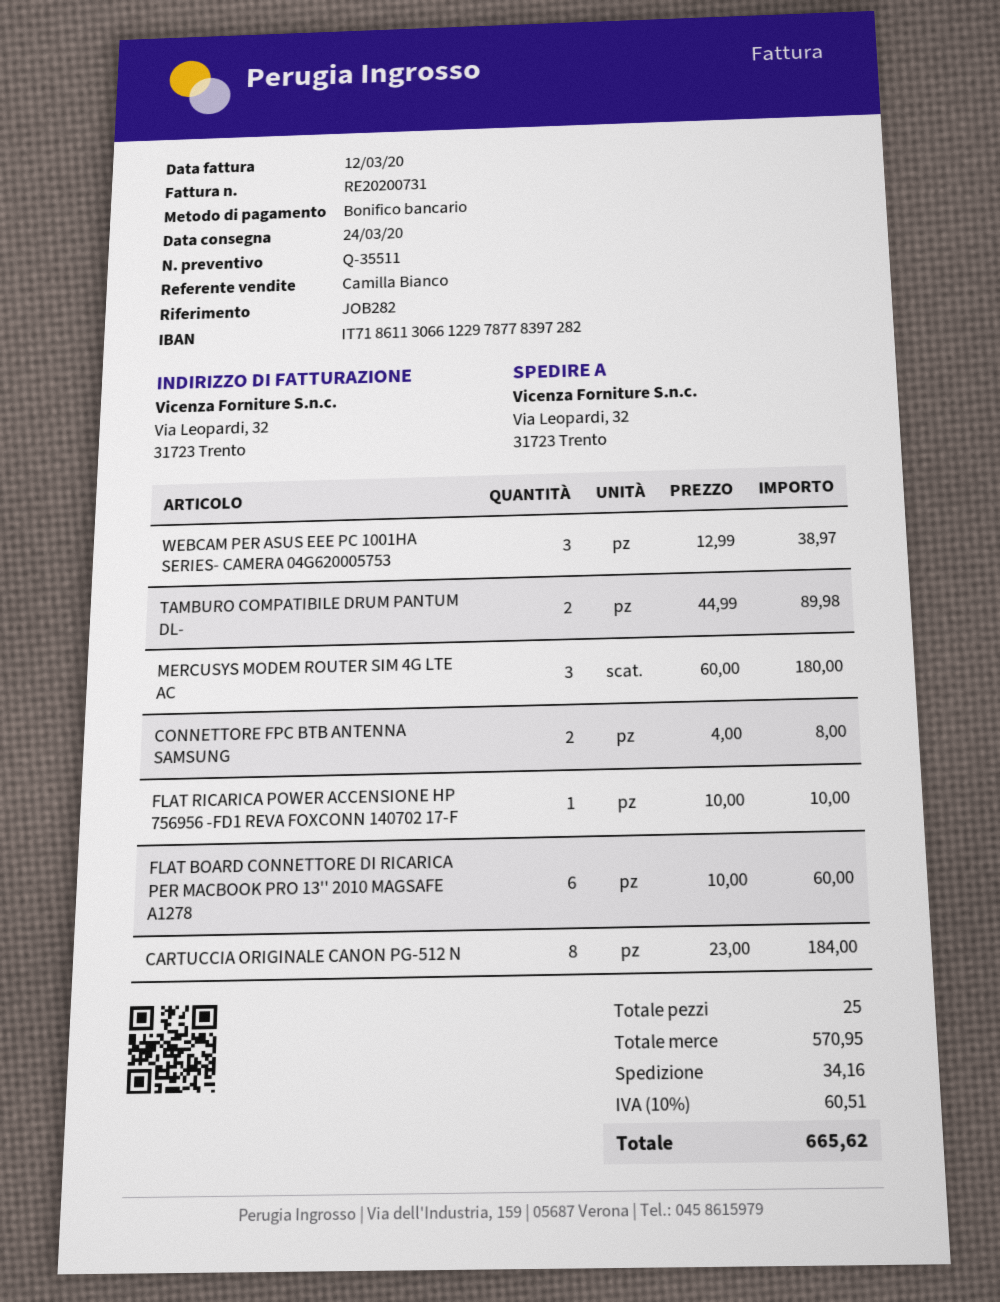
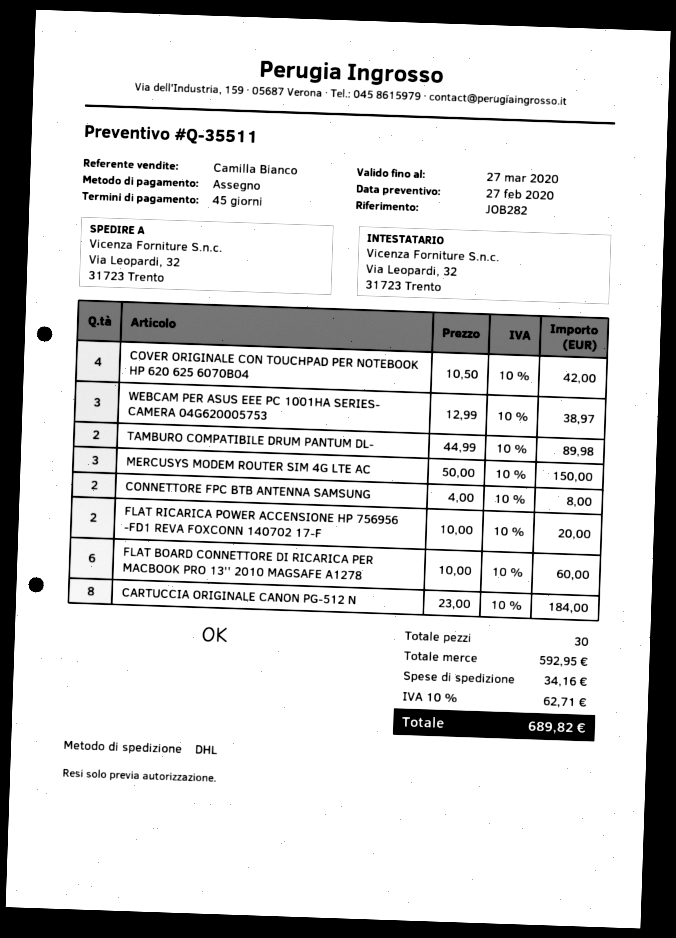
payment method: bank transfer -> cheque
MERCUSYS MODEM ROUTER SIM 4G LTE AC: 3 x 60.00 = 180.00 -> 3 x 50.00 = 150.00
FLAT RICARICA POWER ACCENSIONE HP 756956 -FD1 REVA FOXCONN 140702 17-F: 1 x 10.00 = 10.00 -> 2 x 10.00 = 20.00
COVER ORIGINALE CON TOUCHPAD PER NOTEBOOK HP 620 625 6070B04: none -> 4 x 10.50 = 42.00
total quantity: 25 -> 30
subtotal: 570.95 -> 592.95
tax: 10% = 60.51 -> 10% = 62.71
total: 665.62 -> 689.82

